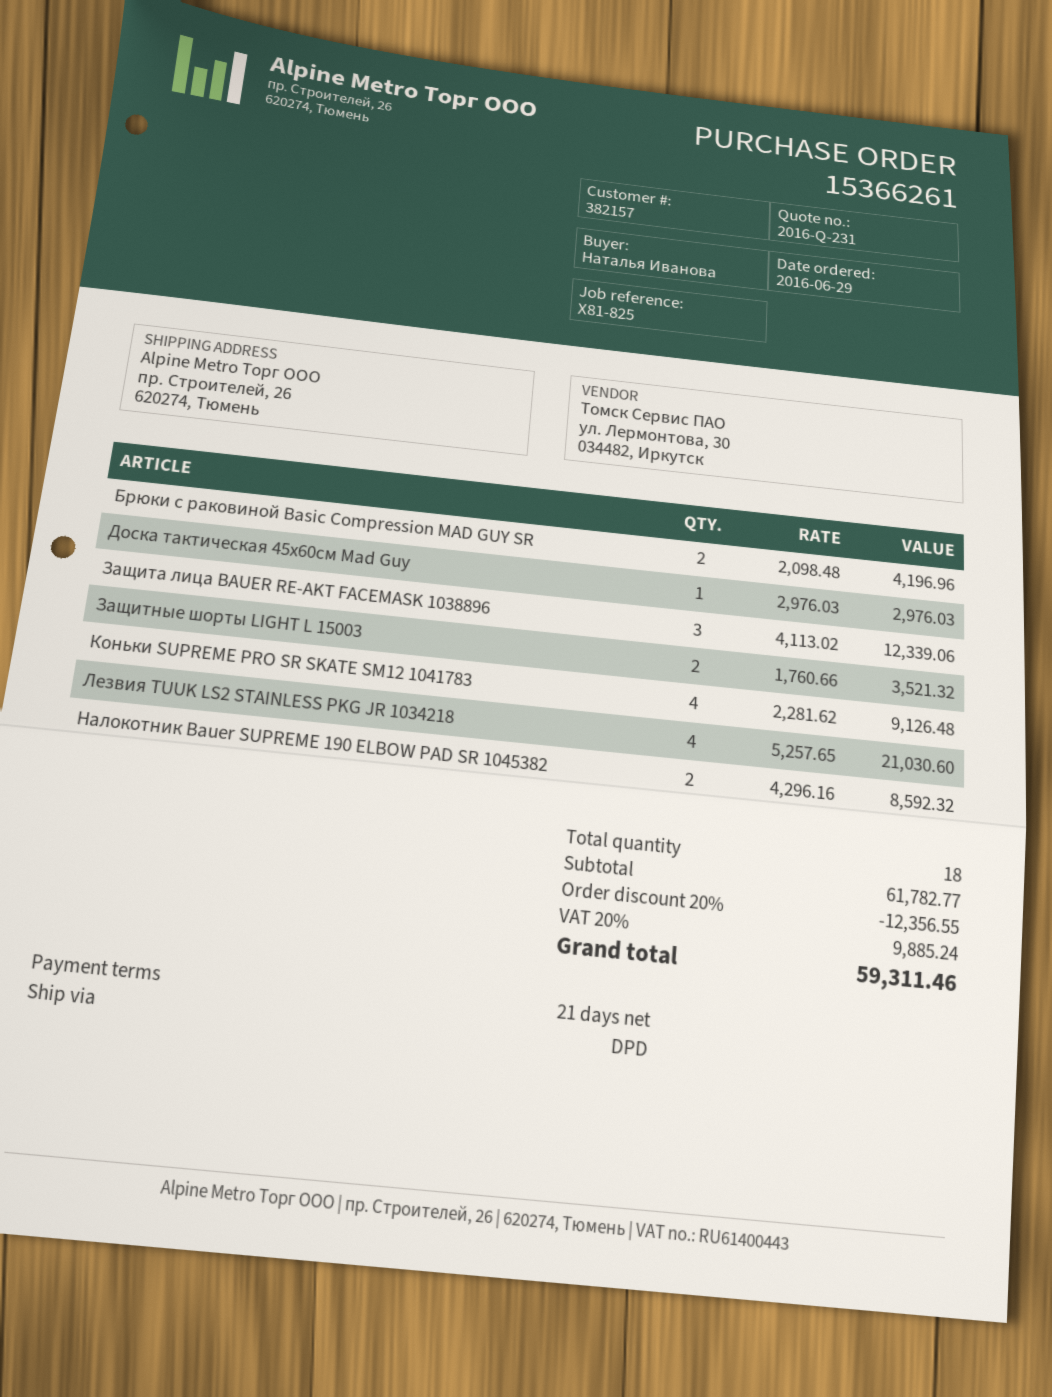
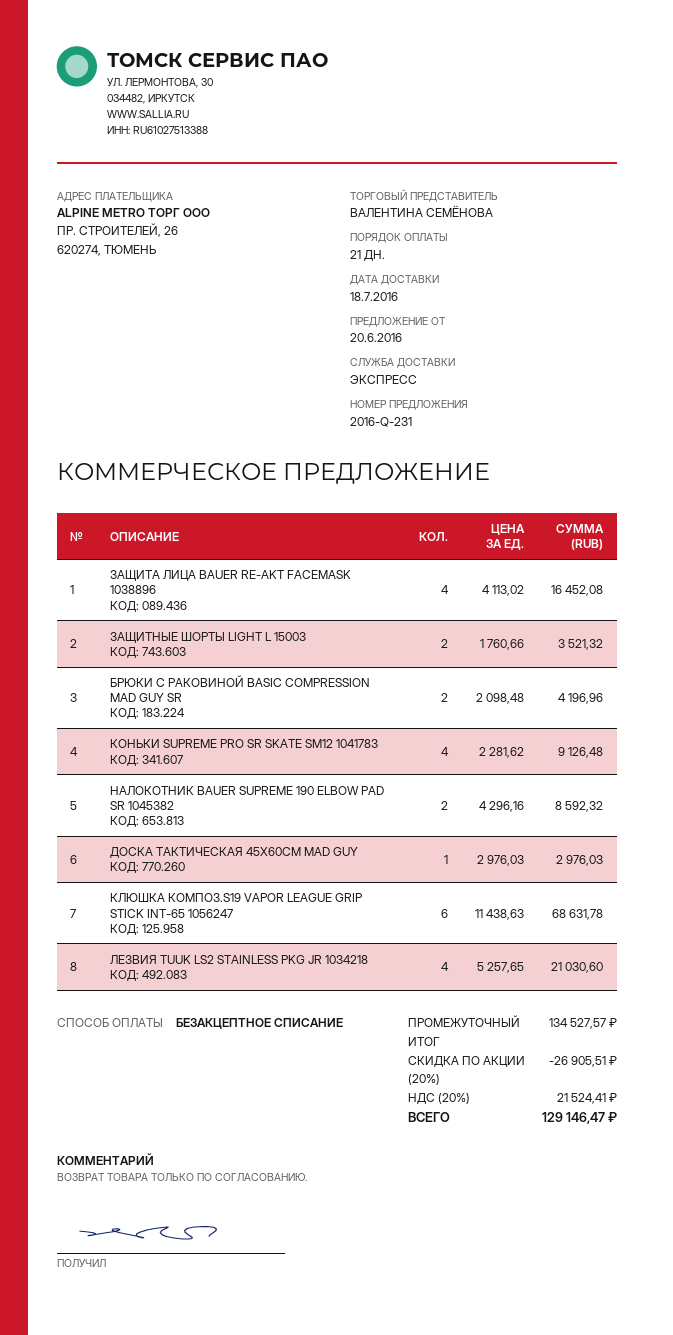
shipping method: DPD -> express
Защита лица BAUER RE-AKT FACEMASK 1038896: 3 x 4113.02 = 12339.06 -> 4 x 4113.02 = 16452.08
КЛЮШКА КОМПОЗ.S19 VAPOR LEAGUE GRIP STICK INT-65 1056247: none -> 6 x 11438.63 = 68631.78
subtotal: 61782.77 -> 134527.57
discount: 20% = 12356.55 -> 20% = 26905.51
tax: 20% = 9885.24 -> 20% = 21524.41
total: 59311.46 -> 129146.47

